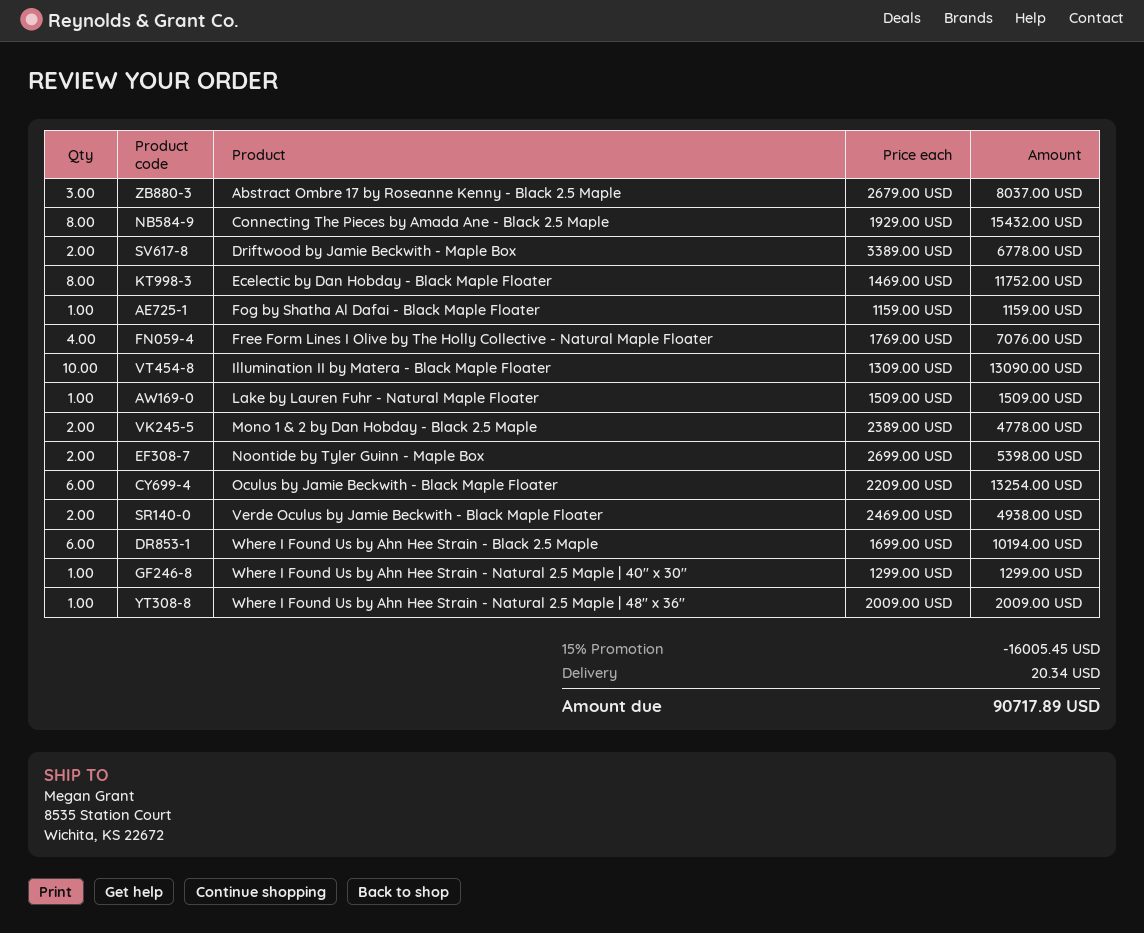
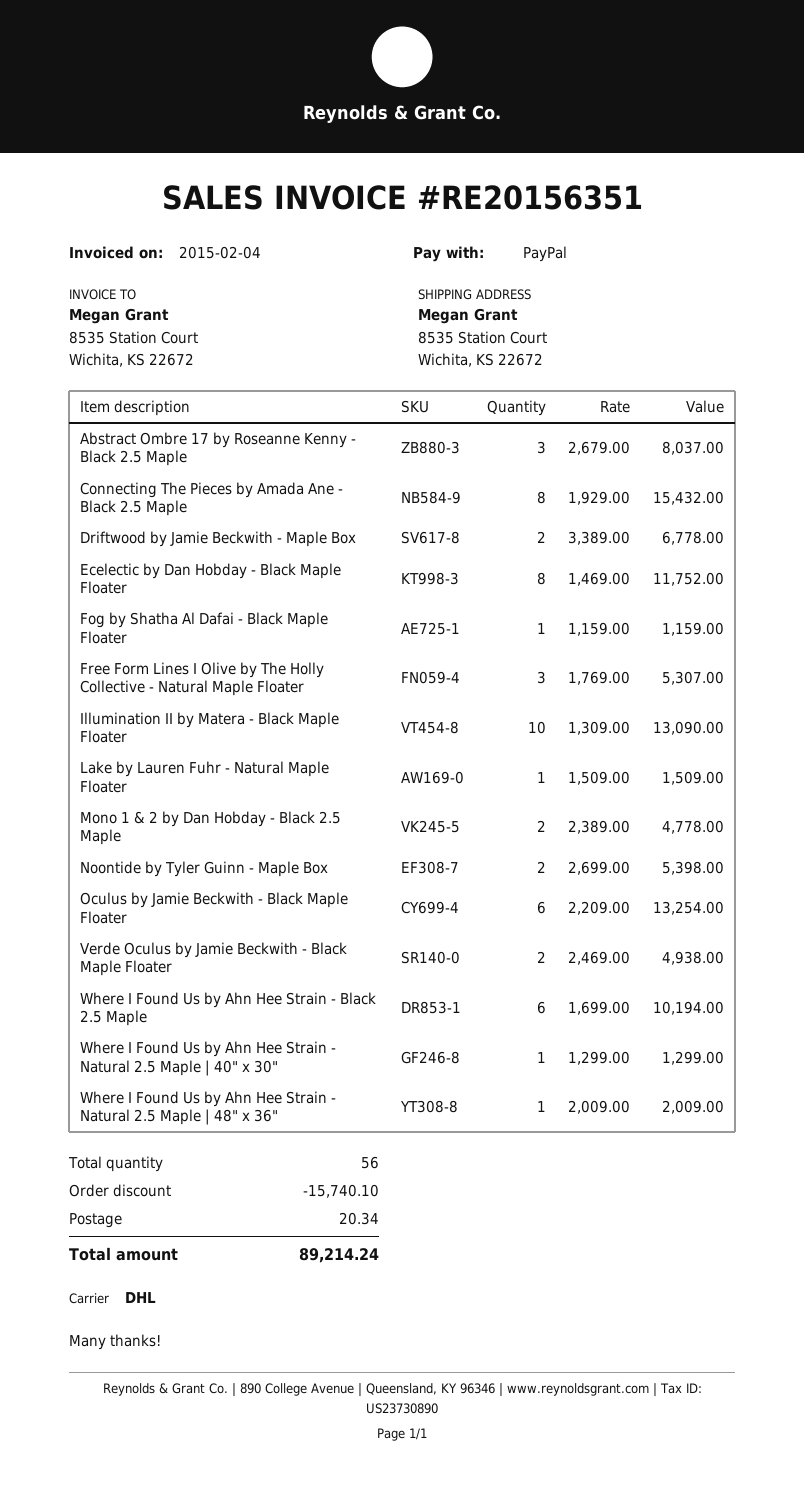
Free Form Lines I Olive by The Holly Collective - Natural Maple Floater: 4 x 1769.00 = 7076.00 -> 3 x 1769.00 = 5307.00
discount: 16005.45 -> 15740.10
total: 90717.89 -> 89214.24

